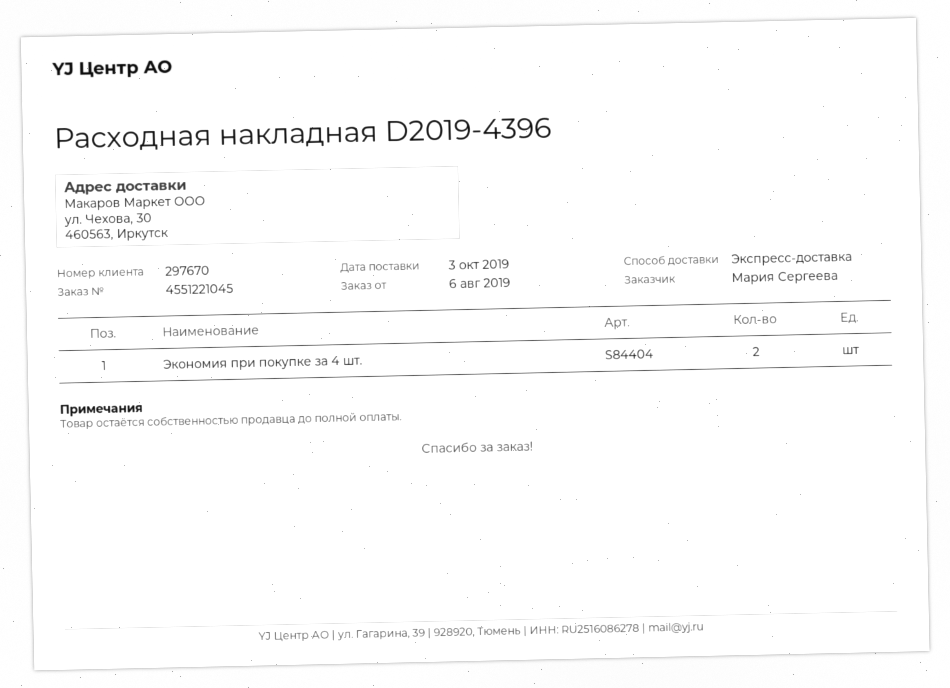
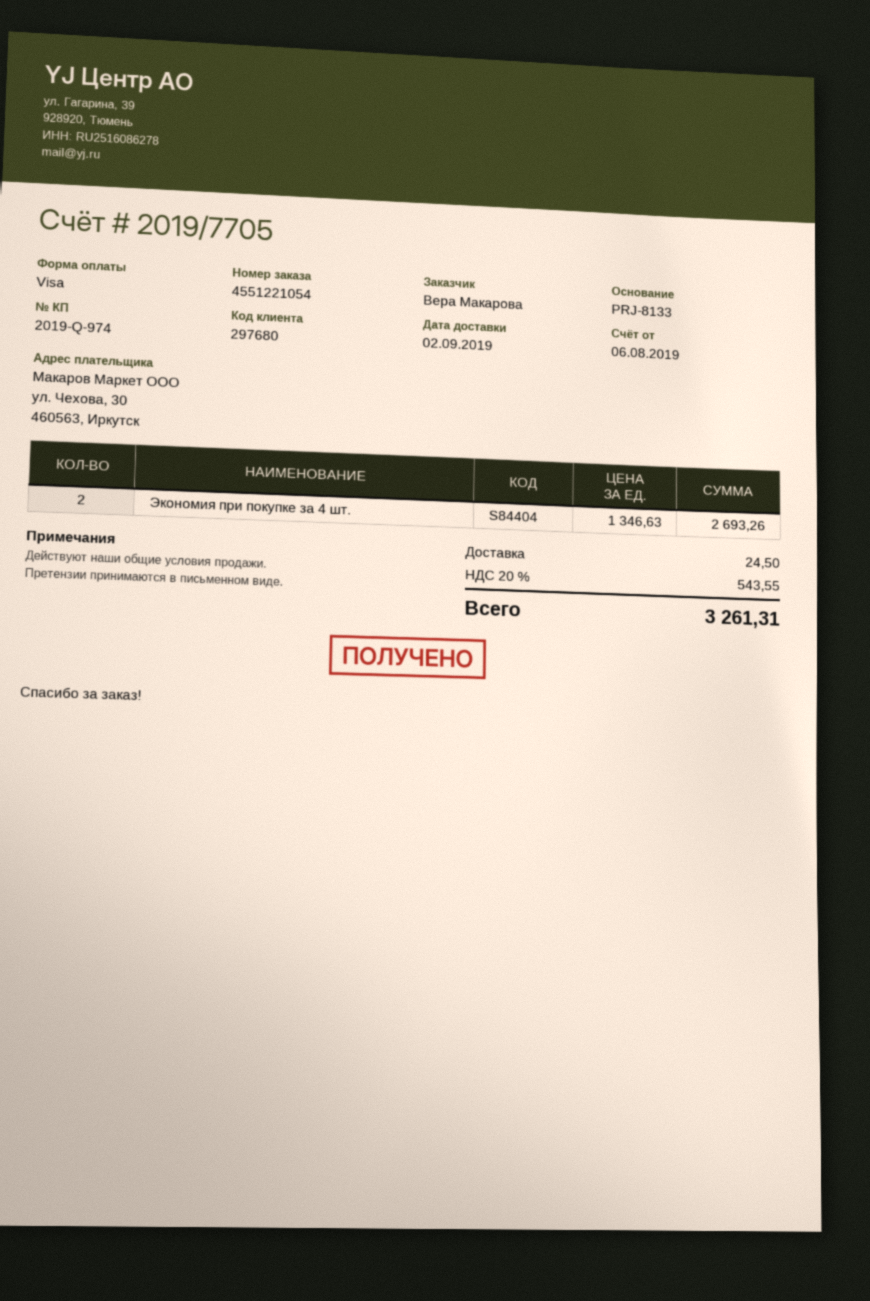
order number: 4551221045 -> 4551221054
delivery date: 2019-10-03 -> 2019-09-02
customer number: 297670 -> 297680
ordered by: Мария Сергеева -> Вера Макарова

